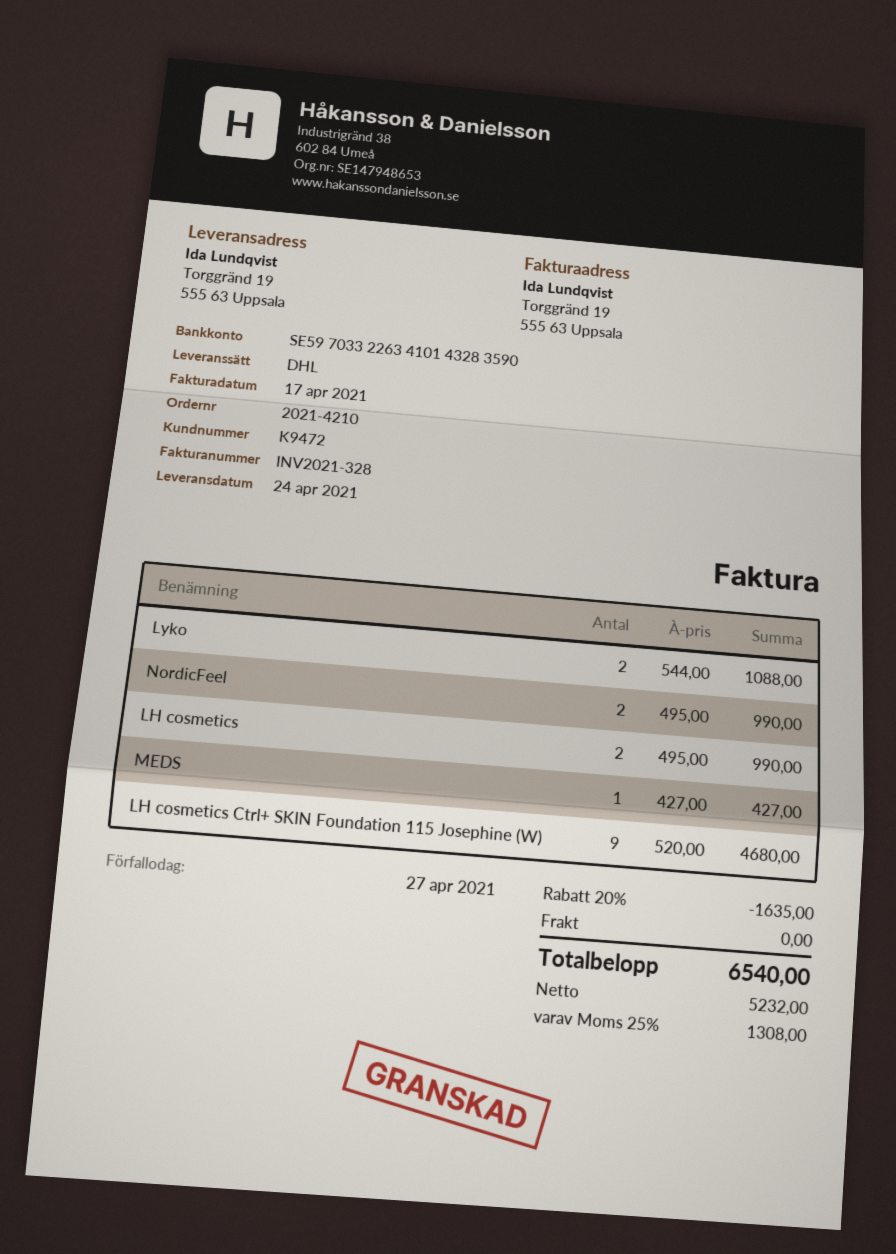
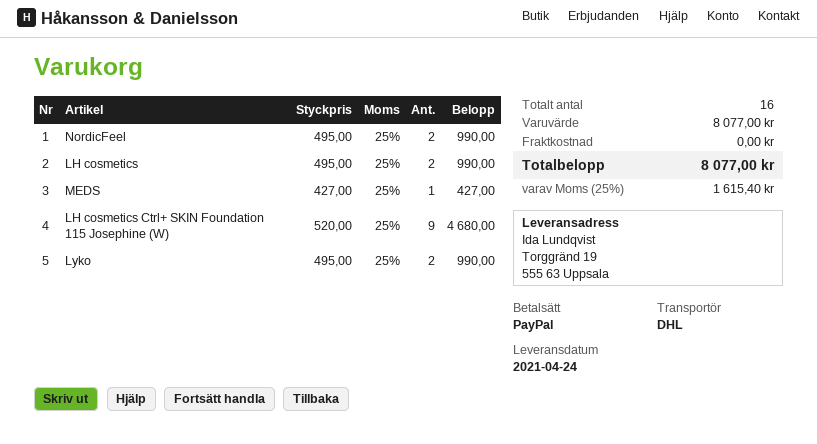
Lyko: 2 x 544.00 = 1088.00 -> 2 x 495.00 = 990.00
discount: 20% = 1635.00 -> none
tax: 25% = 1308.00 -> 25% = 1615.40
total: 6540.00 -> 8077.00

